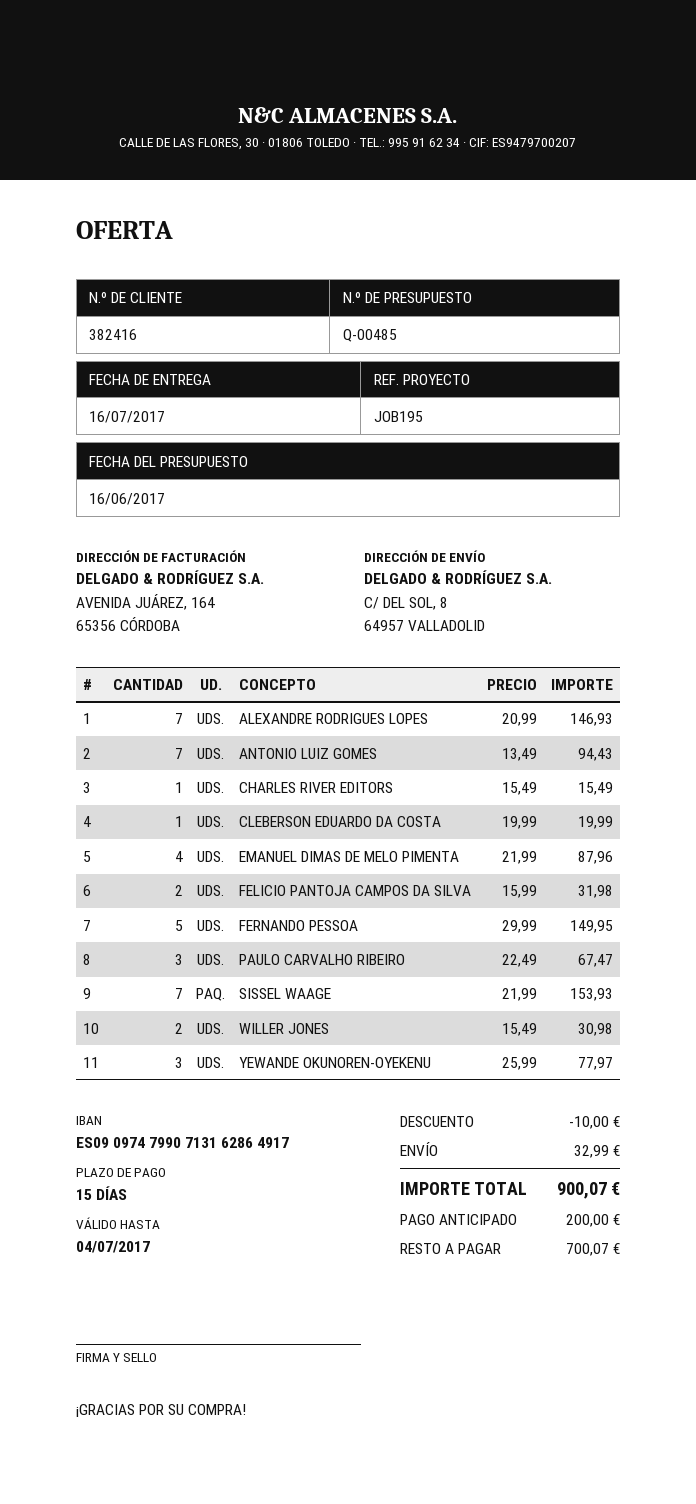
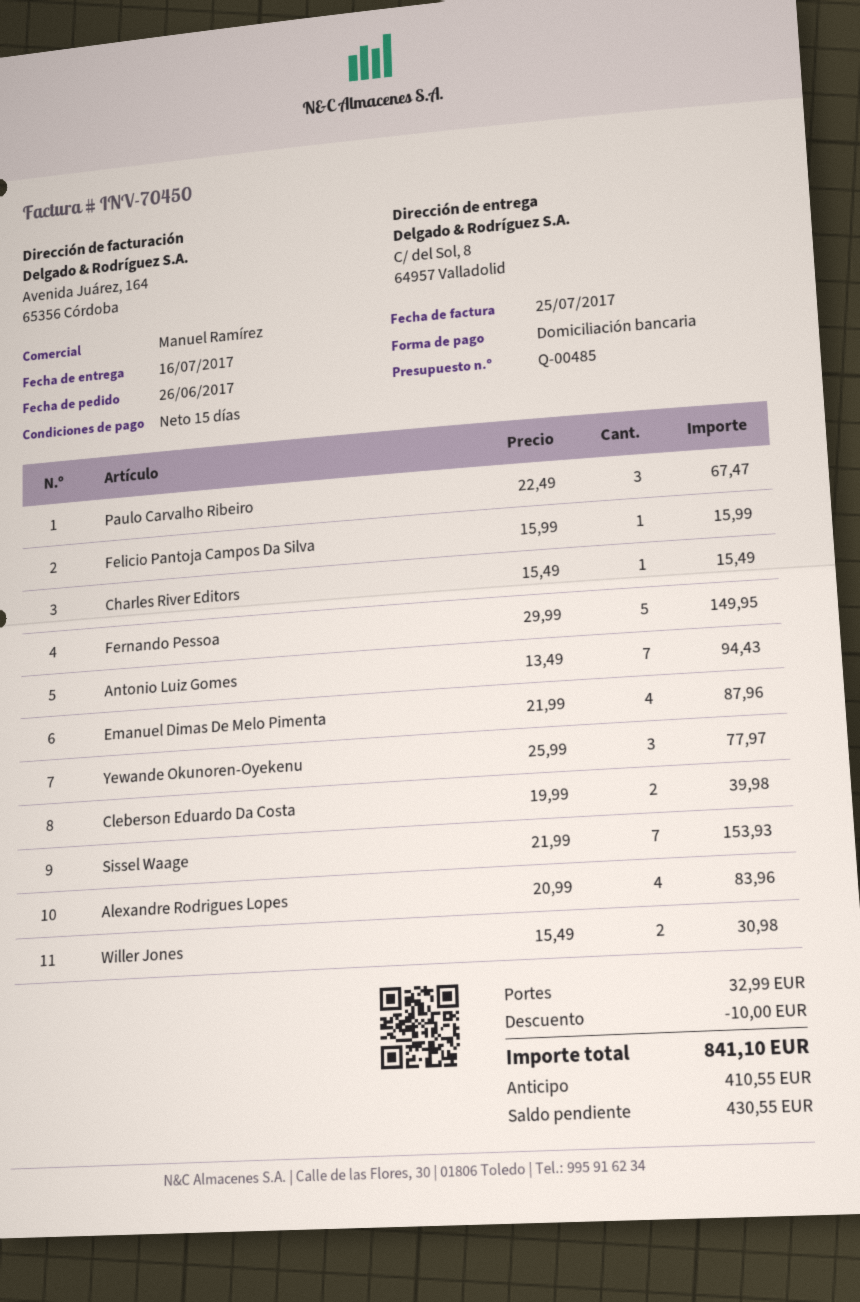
ALEXANDRE RODRIGUES LOPES: 7 x 20.99 = 146.93 -> 4 x 20.99 = 83.96
CLEBERSON EDUARDO DA COSTA: 1 x 19.99 = 19.99 -> 2 x 19.99 = 39.98
FELICIO PANTOJA CAMPOS DA SILVA: 2 x 15.99 = 31.98 -> 1 x 15.99 = 15.99
total: 900.07 -> 841.10
deposit: 200.00 -> 410.55
balance: 700.07 -> 430.55

